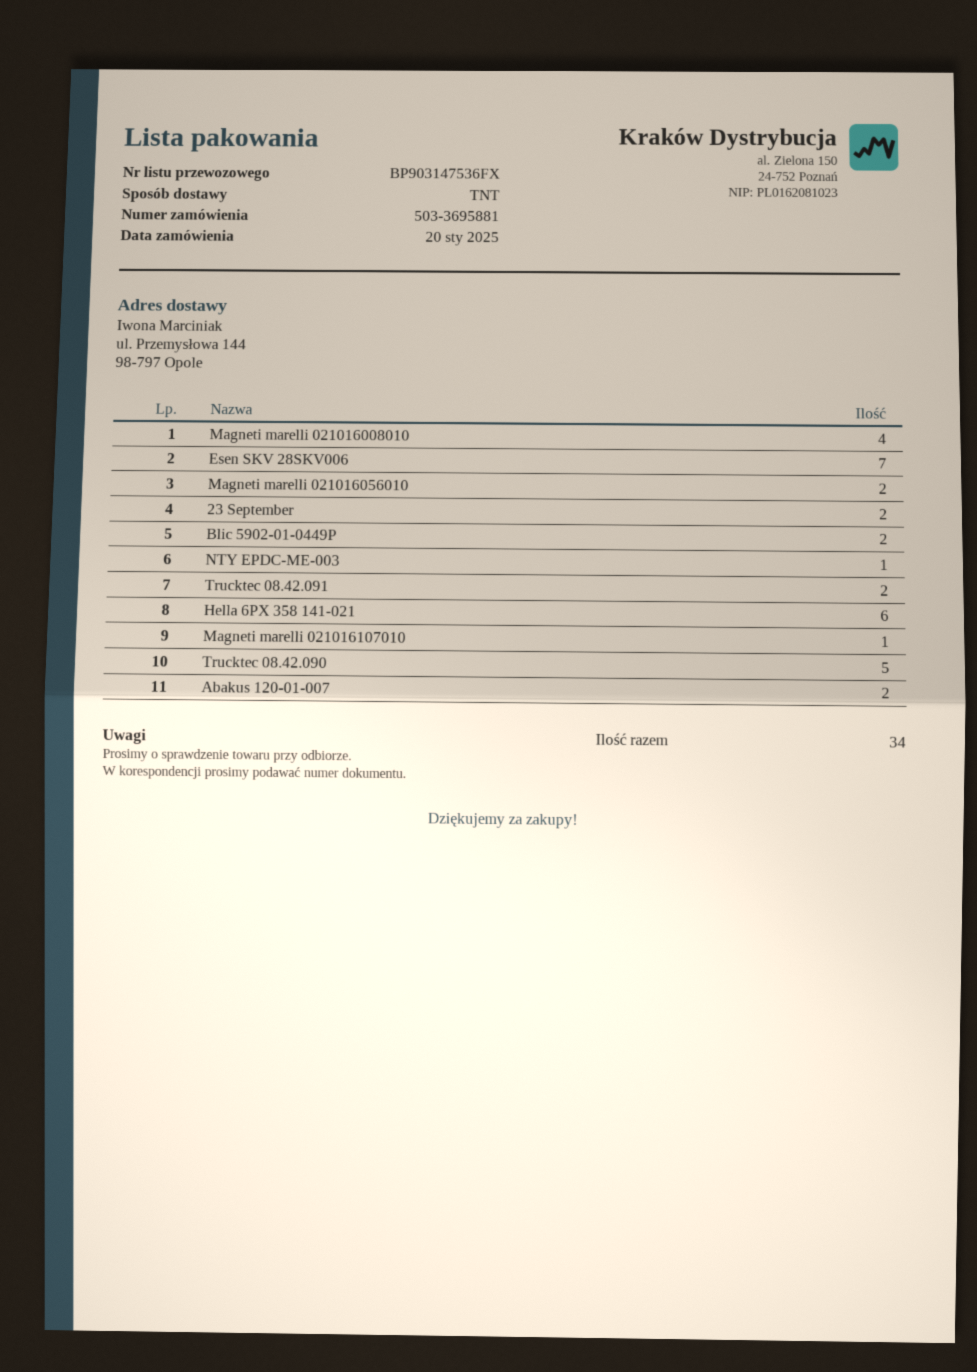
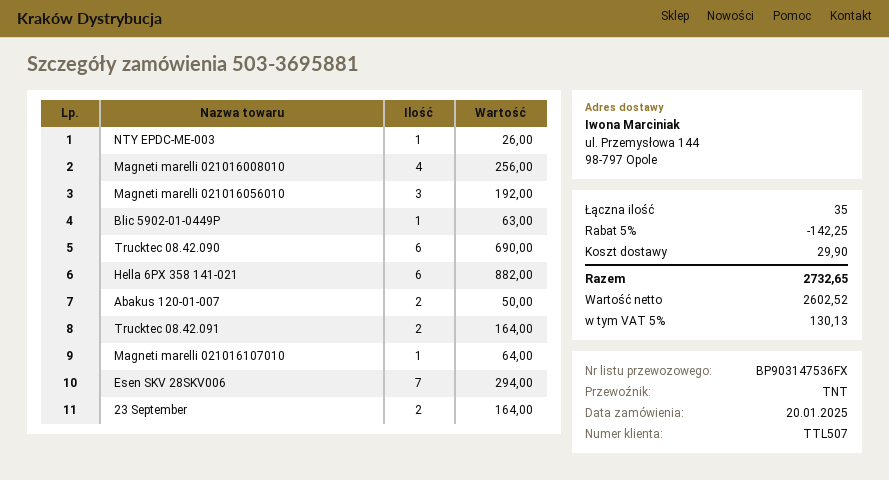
Magneti marelli 021016056010: 2 -> 3
Blic 5902-01-0449P: 2 -> 1
Trucktec 08.42.090: 5 -> 6
total quantity: 34 -> 35

